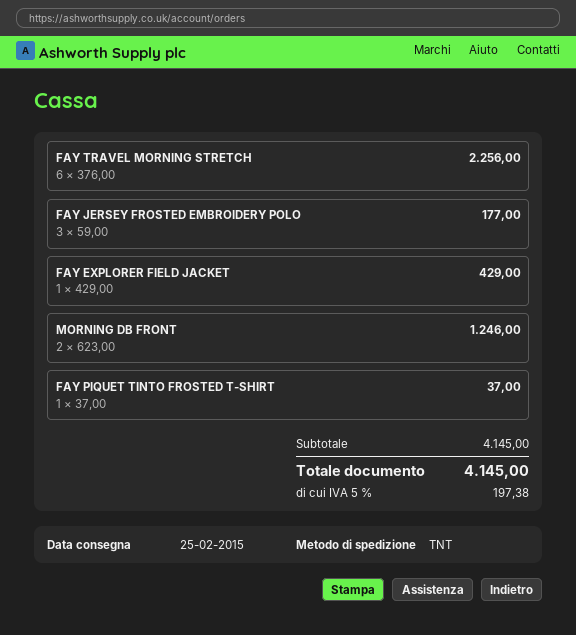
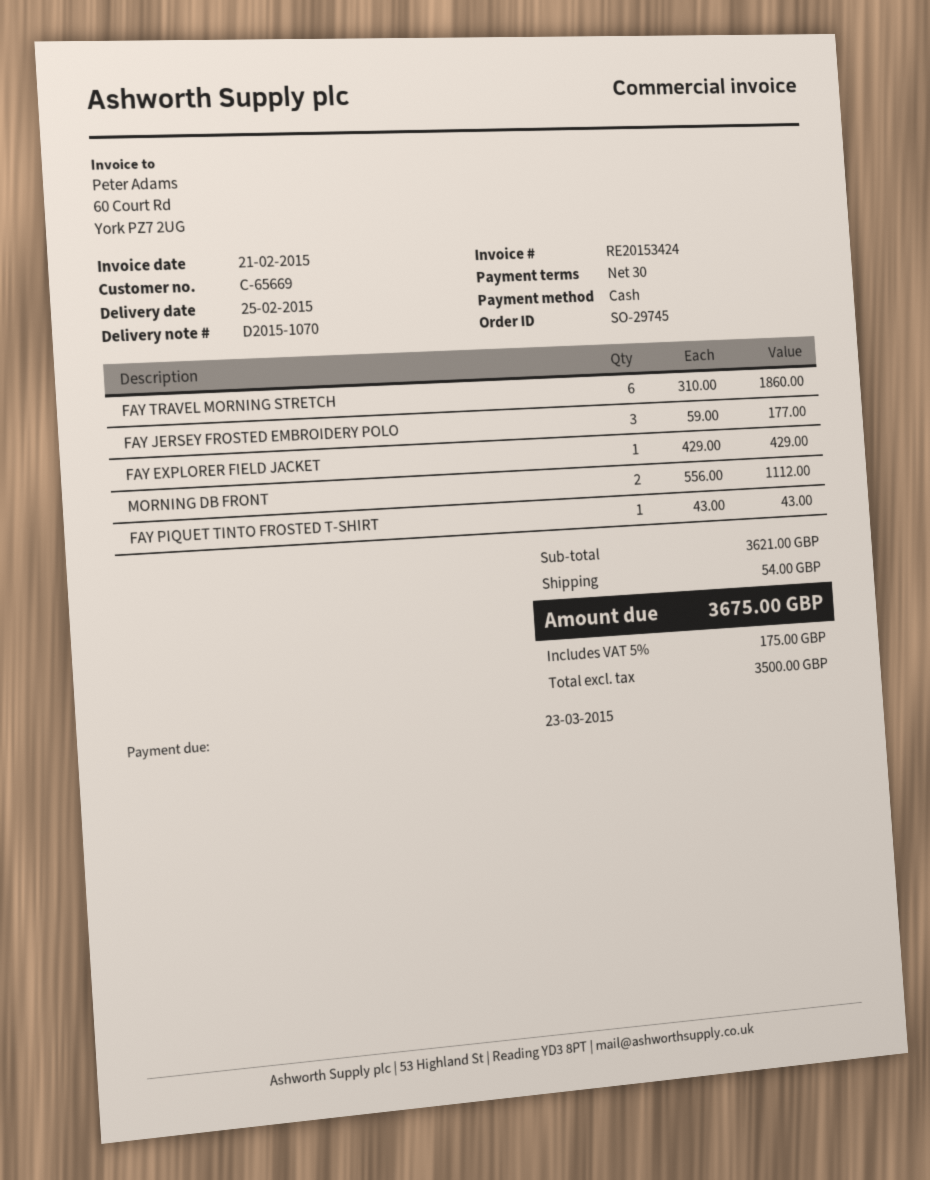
FAY TRAVEL MORNING STRETCH: 6 x 376.00 = 2256.00 -> 6 x 310.00 = 1860.00
MORNING DB FRONT: 2 x 623.00 = 1246.00 -> 2 x 556.00 = 1112.00
FAY PIQUET TINTO FROSTED T-SHIRT: 1 x 37.00 = 37.00 -> 1 x 43.00 = 43.00
subtotal: 4145.00 -> 3621.00
shipping: none -> 54.00
tax: 5% = 197.38 -> 5% = 175.00
total: 4145.00 -> 3675.00

